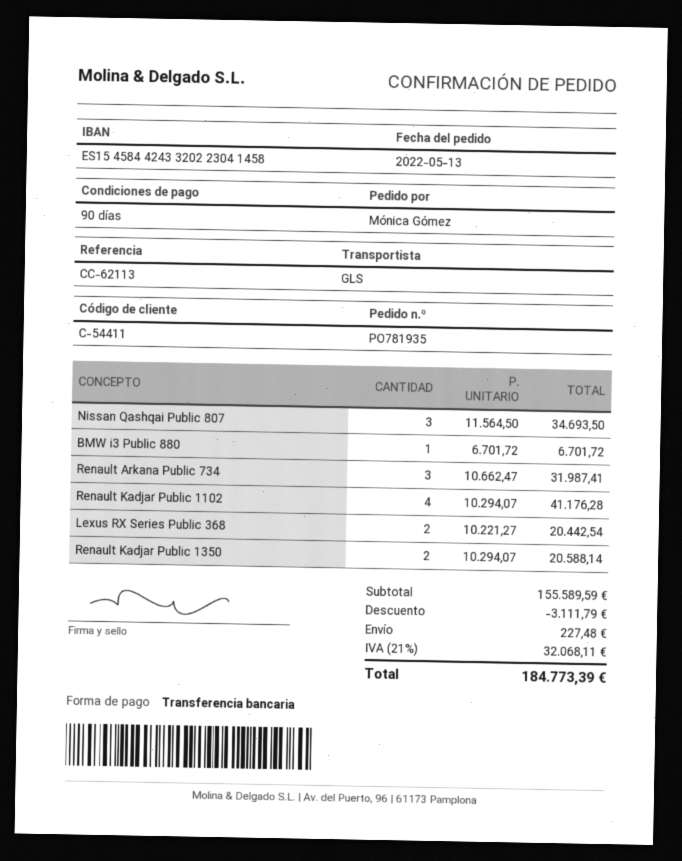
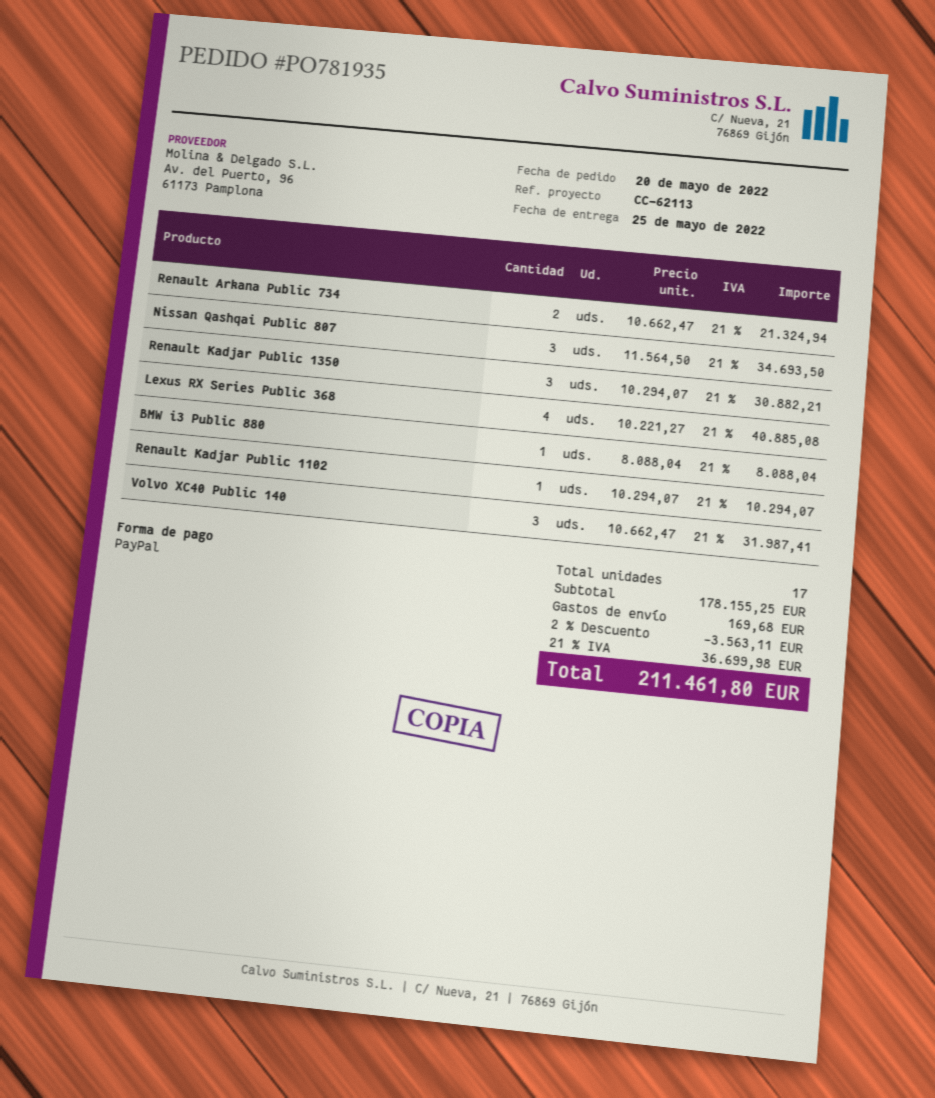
order date: 2022-05-13 -> 2022-05-20
payment method: bank transfer -> PayPal
BMW i3 Public 880: 1 x 6701.72 = 6701.72 -> 1 x 8088.04 = 8088.04
Renault Arkana Public 734: 3 x 10662.47 = 31987.41 -> 2 x 10662.47 = 21324.94
Renault Kadjar Public 1102: 4 x 10294.07 = 41176.28 -> 1 x 10294.07 = 10294.07
Lexus RX Series Public 368: 2 x 10221.27 = 20442.54 -> 4 x 10221.27 = 40885.08
Renault Kadjar Public 1350: 2 x 10294.07 = 20588.14 -> 3 x 10294.07 = 30882.21
Volvo XC40 Public 140: none -> 3 x 10662.47 = 31987.41
subtotal: 155589.59 -> 178155.25
discount: 3111.79 -> 3563.11
shipping: 227.48 -> 169.68
tax: 21% = 32068.11 -> 21% = 36699.98
total: 184773.39 -> 211461.80

